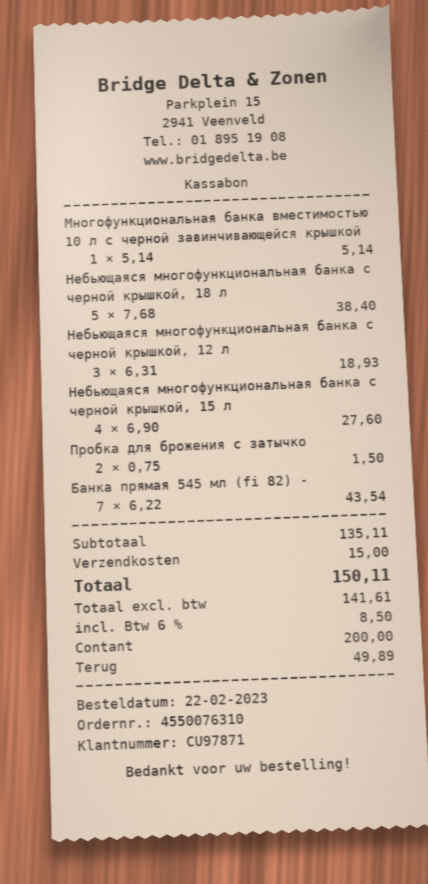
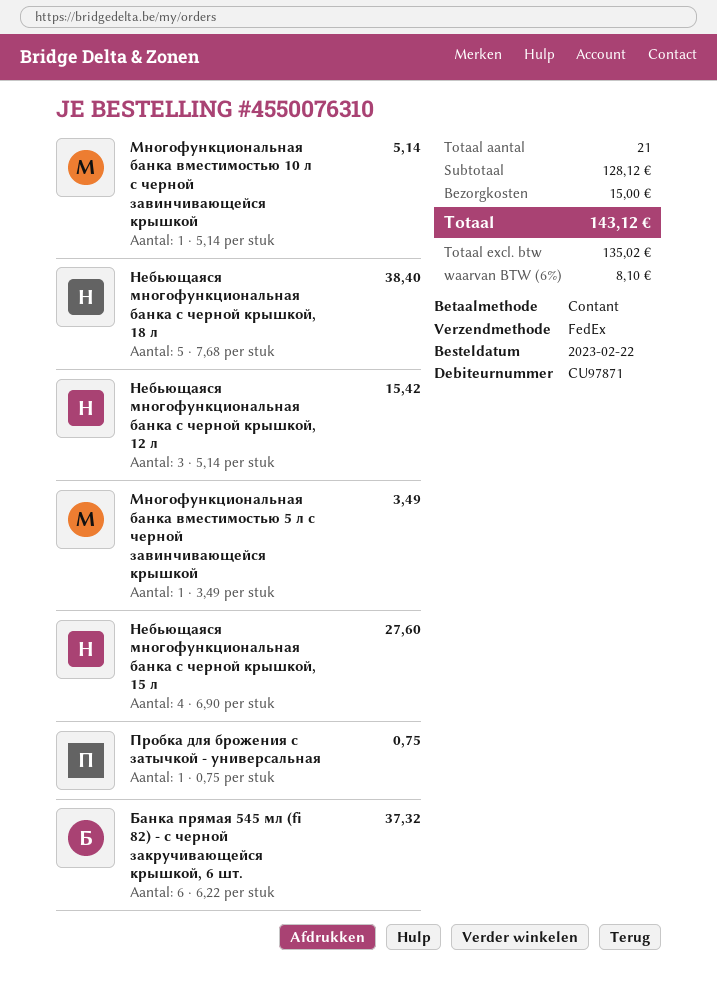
Небьющаяся многофункциональная банка с черной крышкой, 12 л: 3 x 6.31 = 18.93 -> 3 x 5.14 = 15.42
Пробка для брожения с затычко: 2 x 0.75 = 1.50 -> 1 x 0.75 = 0.75
Банка прямая 545 мл (fi 82) -: 7 x 6.22 = 43.54 -> 6 x 6.22 = 37.32
Многофункциональная банка вместимостью 5 л с черной завинчивающейся крышкой: none -> 1 x 3.49 = 3.49
subtotal: 135.11 -> 128.12
net: 141.61 -> 135.02
tax: 6% = 8.50 -> 6% = 8.10
total: 150.11 -> 143.12

